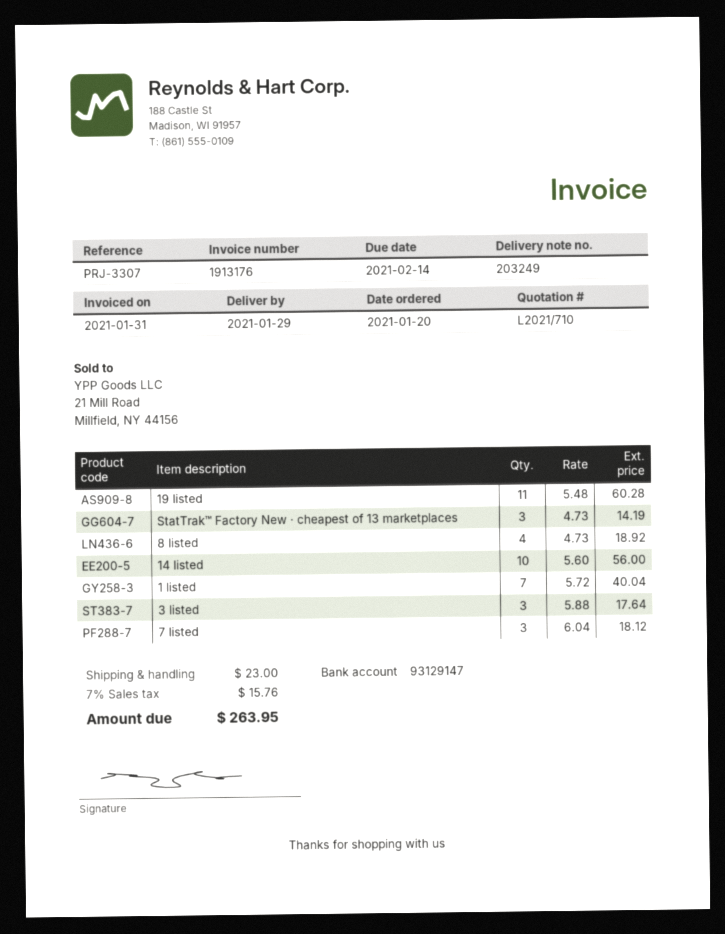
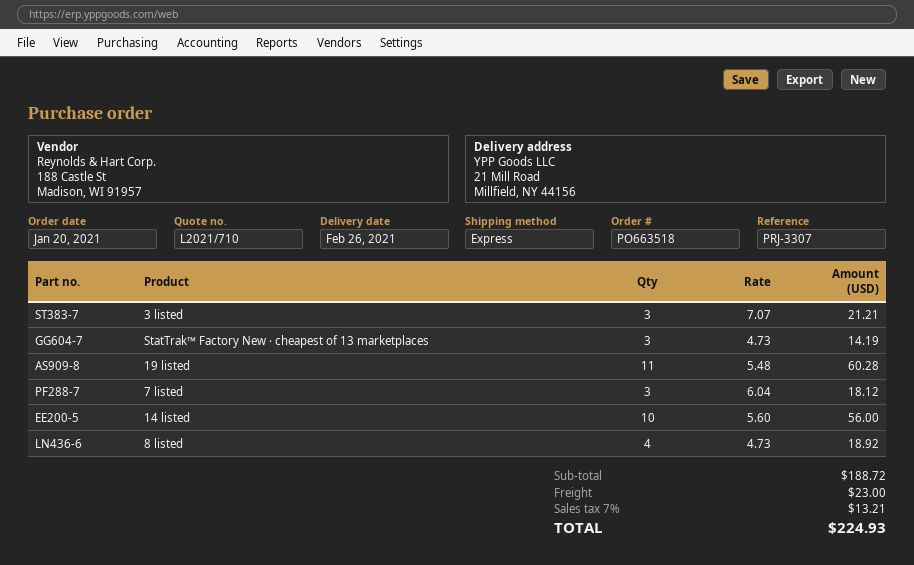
delivery date: 2021-01-29 -> 2021-02-26
1 listed: 7 x 5.72 = 40.04 -> none
3 listed: 3 x 5.88 = 17.64 -> 3 x 7.07 = 21.21
tax: 7% = 15.76 -> 7% = 13.21
total: 263.95 -> 224.93

